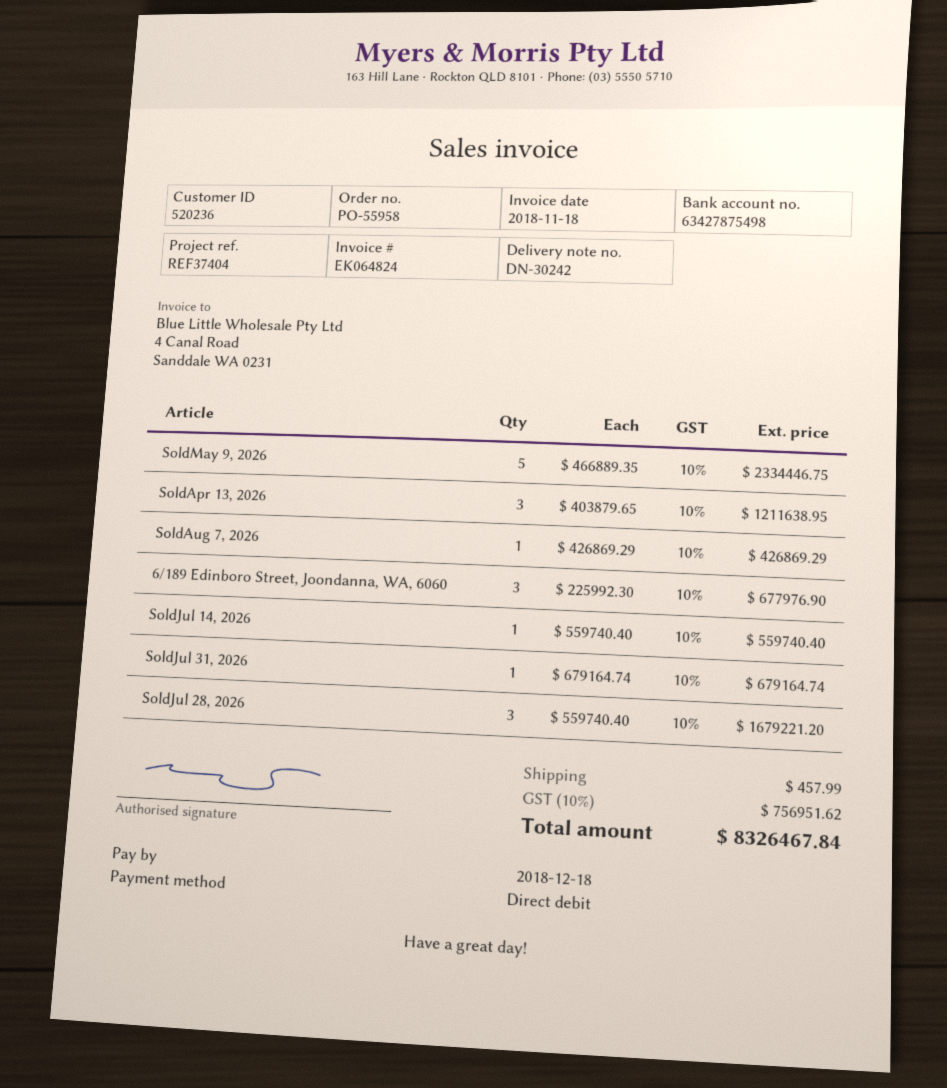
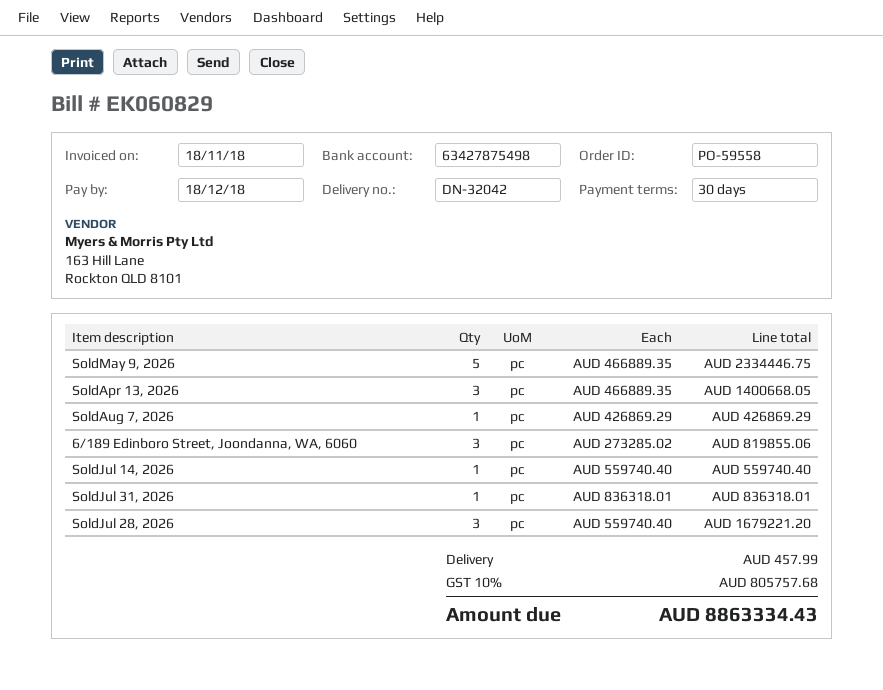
order number: PO-55958 -> PO-59558
delivery note number: DN-30242 -> DN-32042
invoice number: EK064824 -> EK060829
SoldApr 13, 2026: 3 x 403879.65 = 1211638.95 -> 3 x 466889.35 = 1400668.05
6/189 Edinboro Street, Joondanna, WA, 6060: 3 x 225992.30 = 677976.90 -> 3 x 273285.02 = 819855.06
SoldJul 31, 2026: 1 x 679164.74 = 679164.74 -> 1 x 836318.01 = 836318.01
tax: 10% = 756951.62 -> 10% = 805757.68
total: 8326467.84 -> 8863334.43

